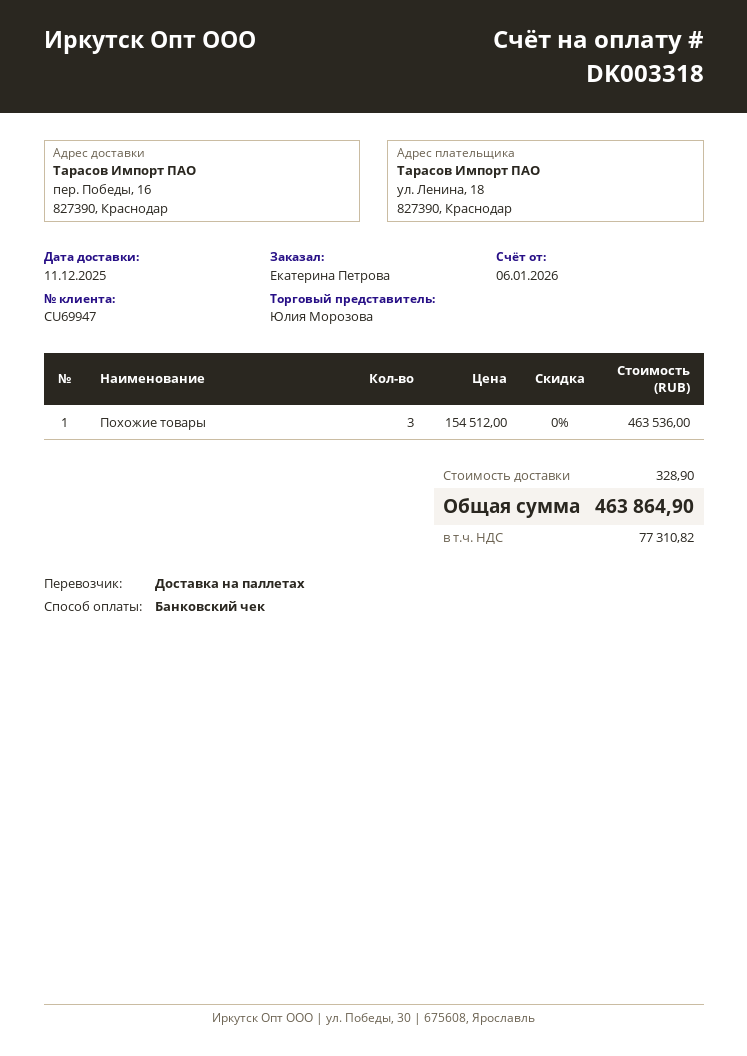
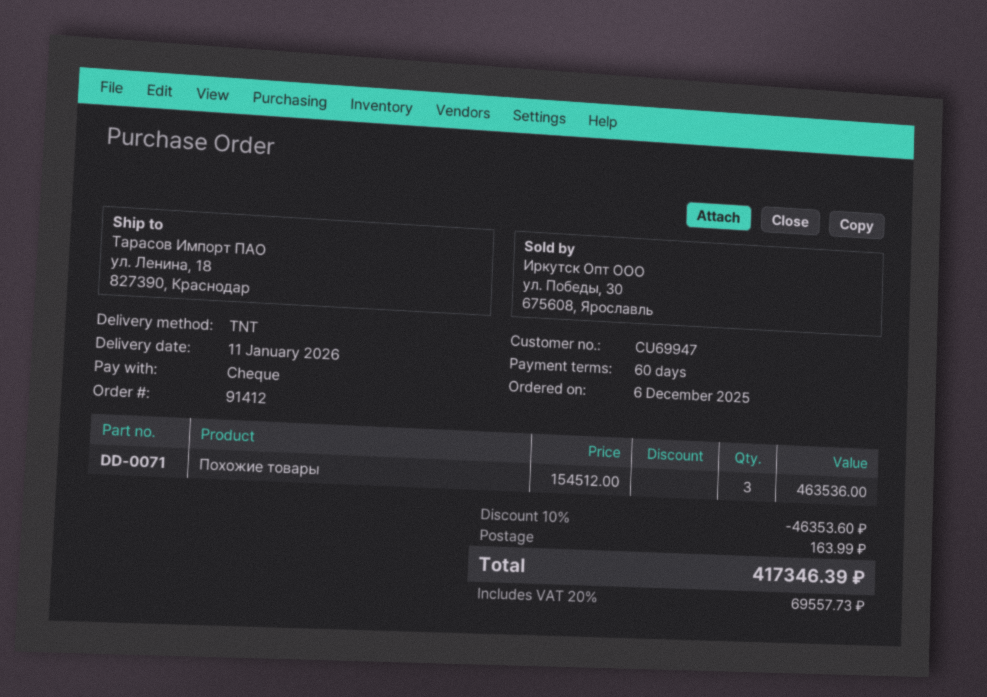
delivery date: 2025-12-11 -> 2026-01-11
shipping method: pallet freight -> TNT
ship to: пер. Победы, 16, 827390, Краснодар -> ул. Ленина, 18, 827390, Краснодар
discount: none -> 10% = 46353.60
shipping: 328.90 -> 163.99
tax: 77310.82 -> 69557.73
total: 463864.90 -> 417346.39

